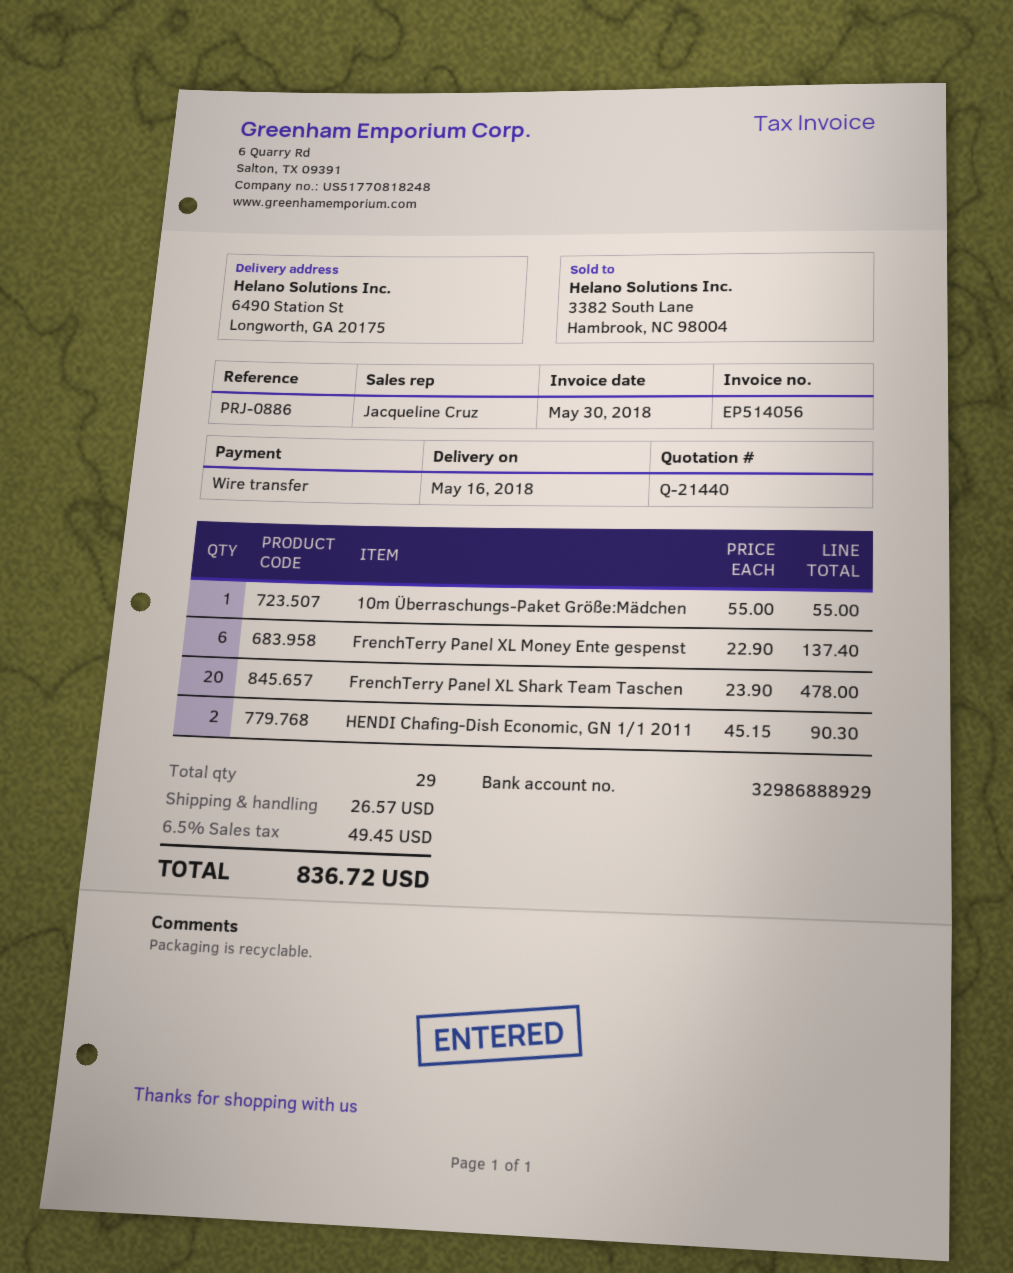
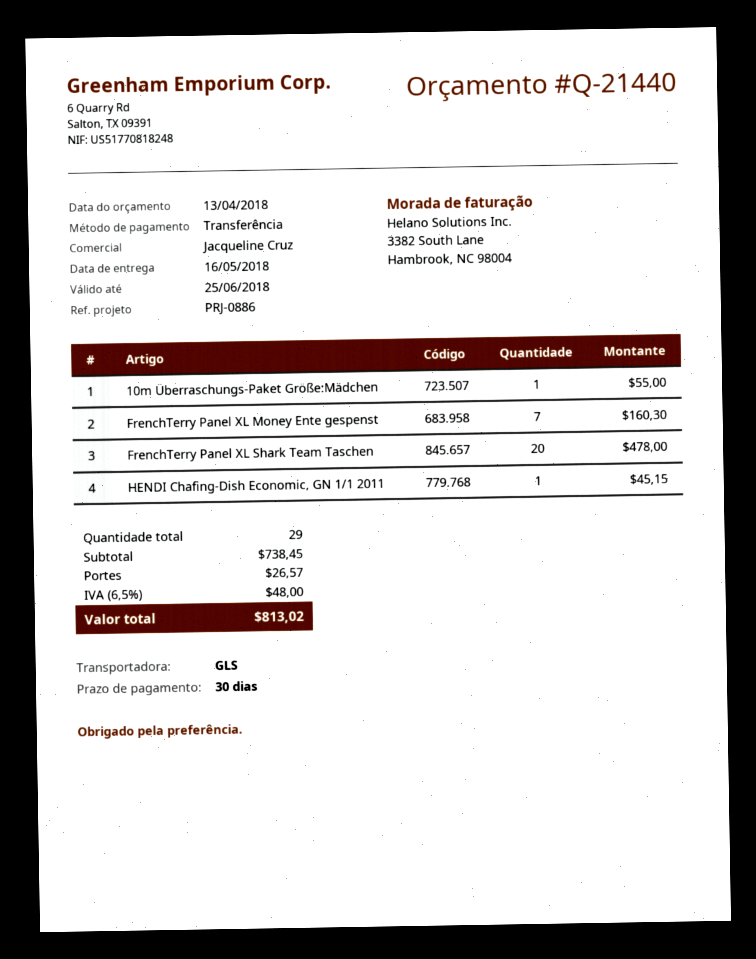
FrenchTerry Panel XL Money Ente gespenst: 6 for 137.40 -> 7 for 160.30
HENDI Chafing-Dish Economic, GN 1/1 2011: 2 for 90.30 -> 1 for 45.15
tax: 6.5% = 49.45 -> 6.5% = 48.00
total: 836.72 -> 813.02

